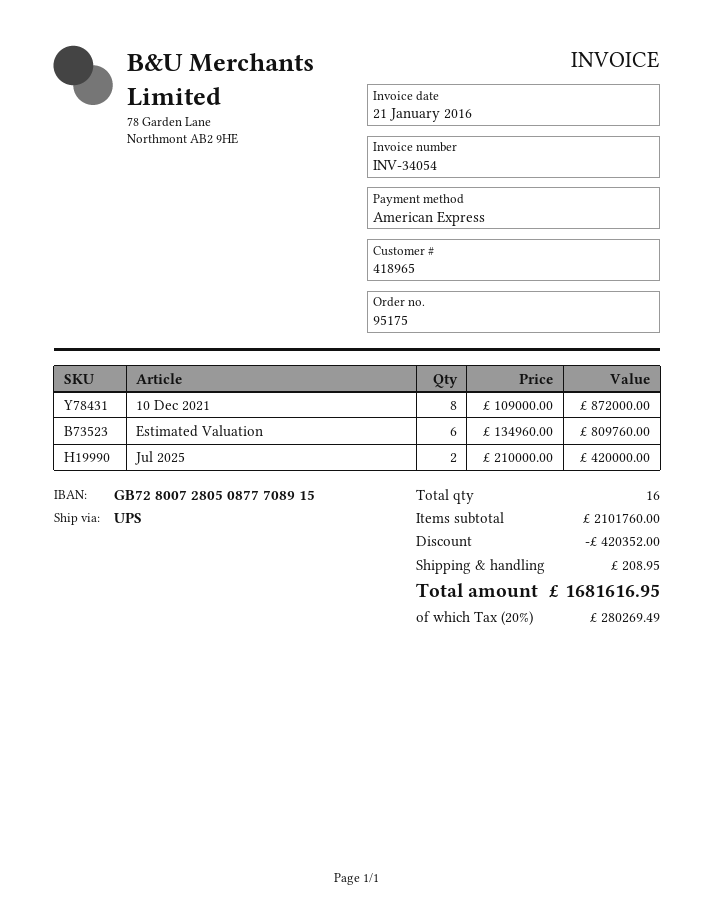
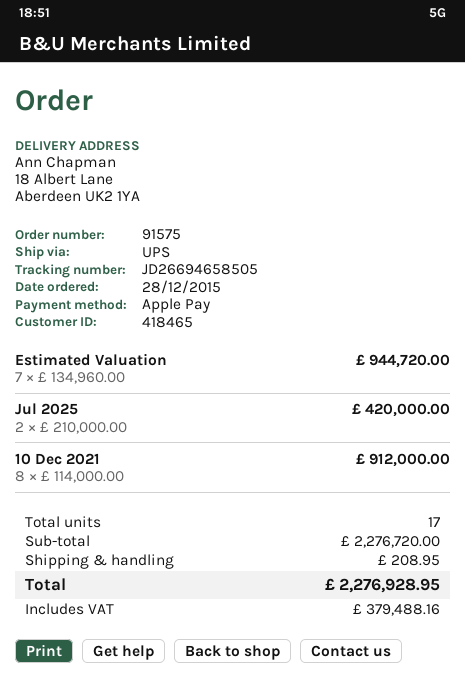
order number: 95175 -> 91575
customer number: 418965 -> 418465
payment method: American Express -> Apple Pay
10 Dec 2021: 8 x 109000.00 = 872000.00 -> 8 x 114000.00 = 912000.00
Estimated Valuation: 6 x 134960.00 = 809760.00 -> 7 x 134960.00 = 944720.00
total quantity: 16 -> 17
subtotal: 2101760.00 -> 2276720.00
discount: 420352.00 -> none
tax: 280269.49 -> 379488.16
total: 1681616.95 -> 2276928.95

